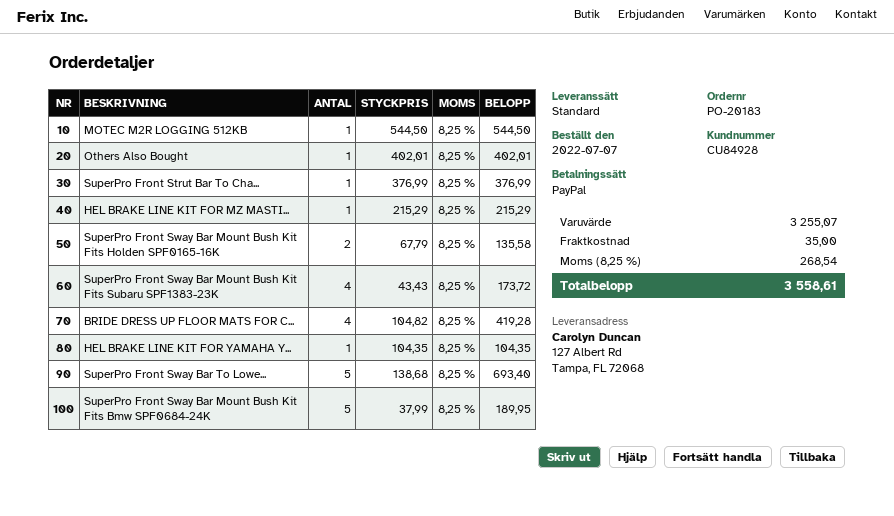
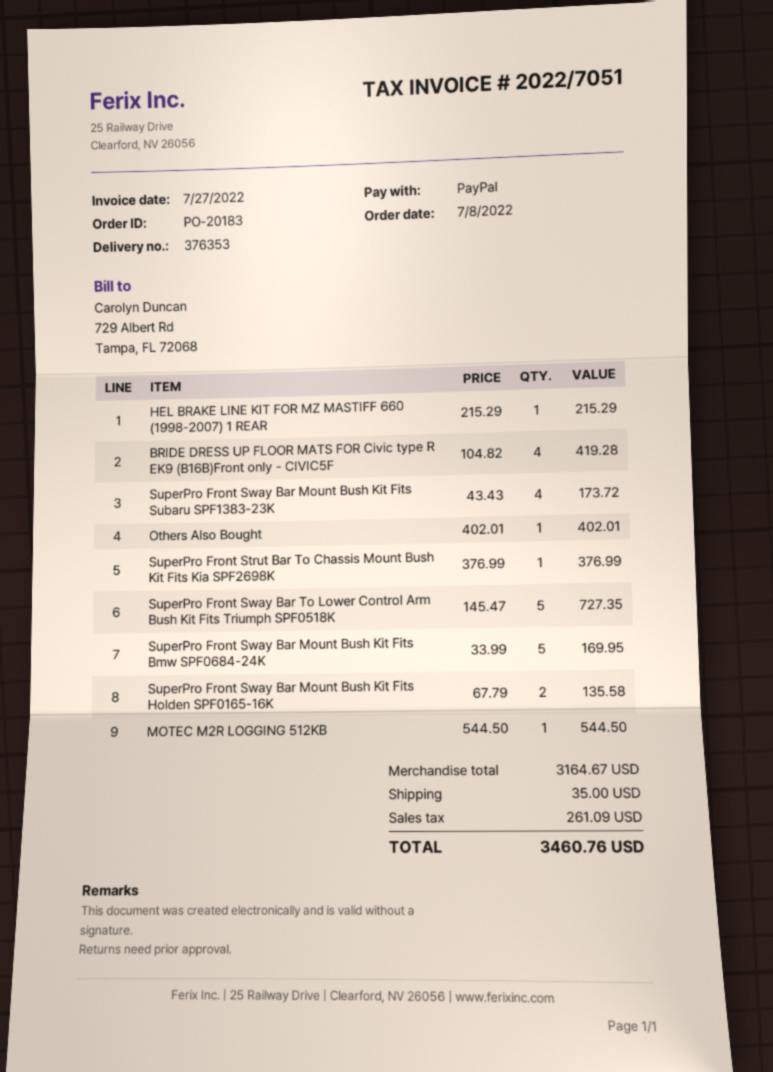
order date: 2022-07-07 -> 2022-07-08
HEL BRAKE LINE KIT FOR YAMAHA Y...: 1 x 104.35 = 104.35 -> none
SuperPro Front Sway Bar To Lowe...: 5 x 138.68 = 693.40 -> 5 x 145.47 = 727.35
SuperPro Front Sway Bar Mount Bush Kit Fits Bmw SPF0684-24K: 5 x 37.99 = 189.95 -> 5 x 33.99 = 169.95
subtotal: 3255.07 -> 3164.67
tax: 268.54 -> 261.09
total: 3558.61 -> 3460.76

